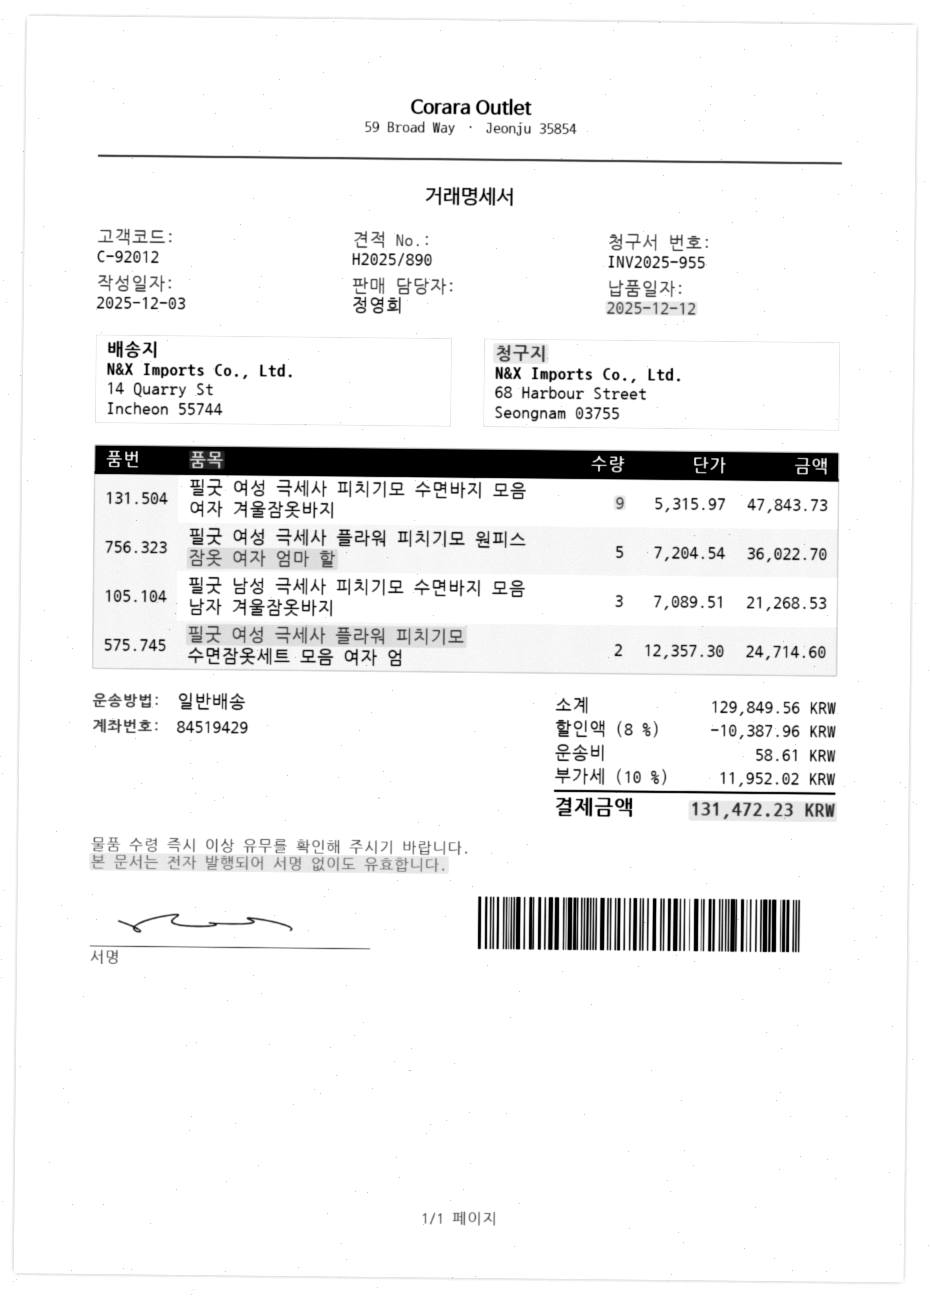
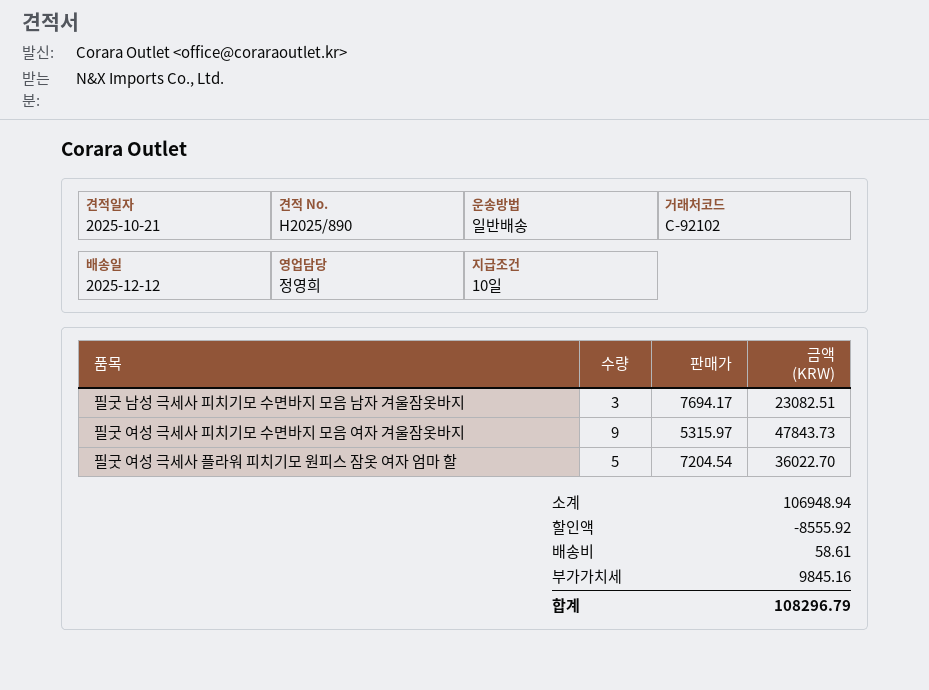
customer number: C-92012 -> C-92102
필굿 남성 극세사 피치기모 수면바지 모음 남자 겨울잠옷바지: 3 x 7089.51 = 21268.53 -> 3 x 7694.17 = 23082.51
필굿 여성 극세사 플라워 피치기모 수면잠옷세트 모음 여자 엄: 2 x 12357.30 = 24714.60 -> none
subtotal: 129849.56 -> 106948.94
discount: 10387.96 -> 8555.92
tax: 11952.02 -> 9845.16
total: 131472.23 -> 108296.79

